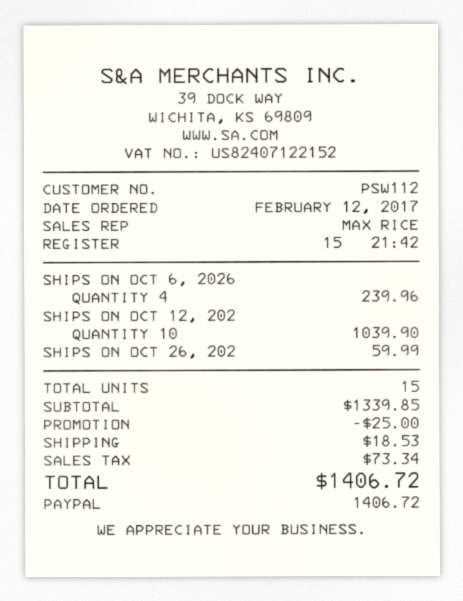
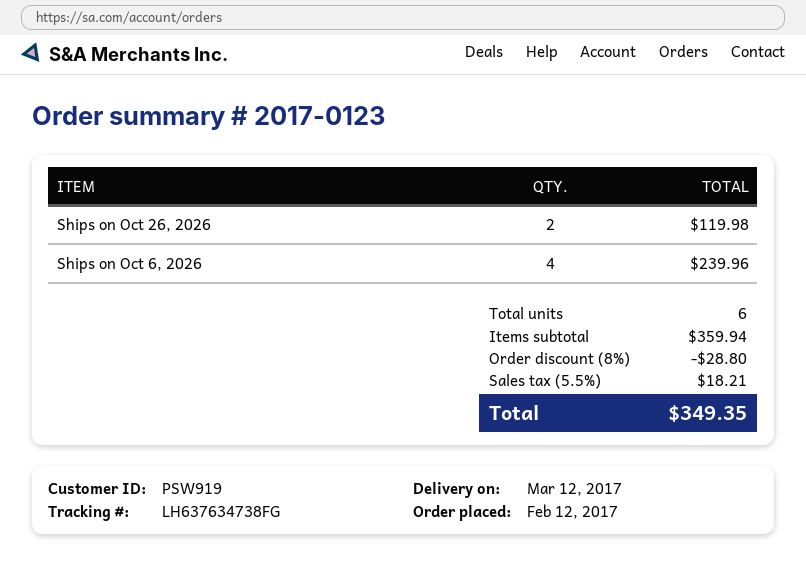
customer number: PSW112 -> PSW919
SHIPS ON OCT 12, 202: 10 for 1039.90 -> none
SHIPS ON OCT 26, 202: 1 for 59.99 -> 2 for 119.98
total quantity: 15 -> 6
subtotal: 1339.85 -> 359.94
discount: 25.00 -> 28.80
shipping: 18.53 -> none
tax: 73.34 -> 18.21
total: 1406.72 -> 349.35

